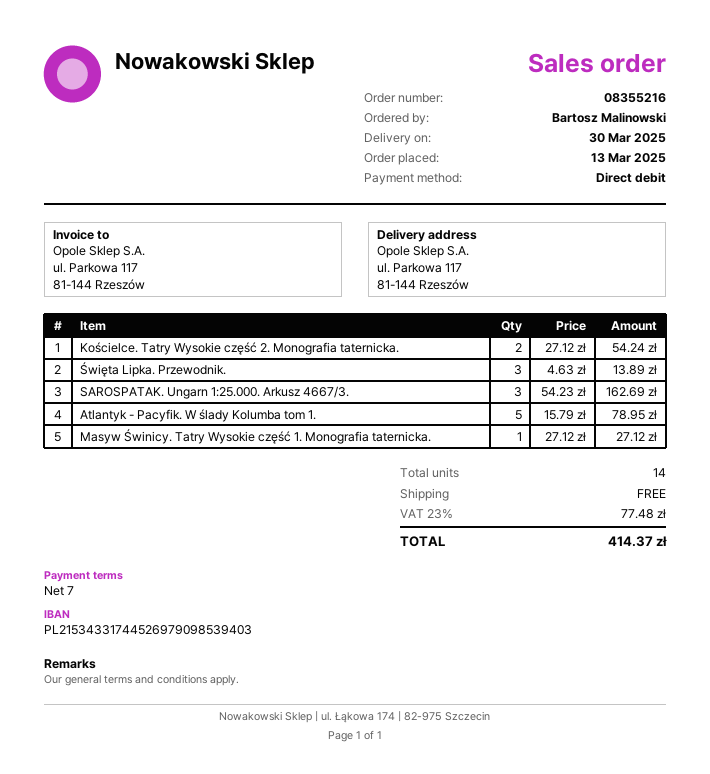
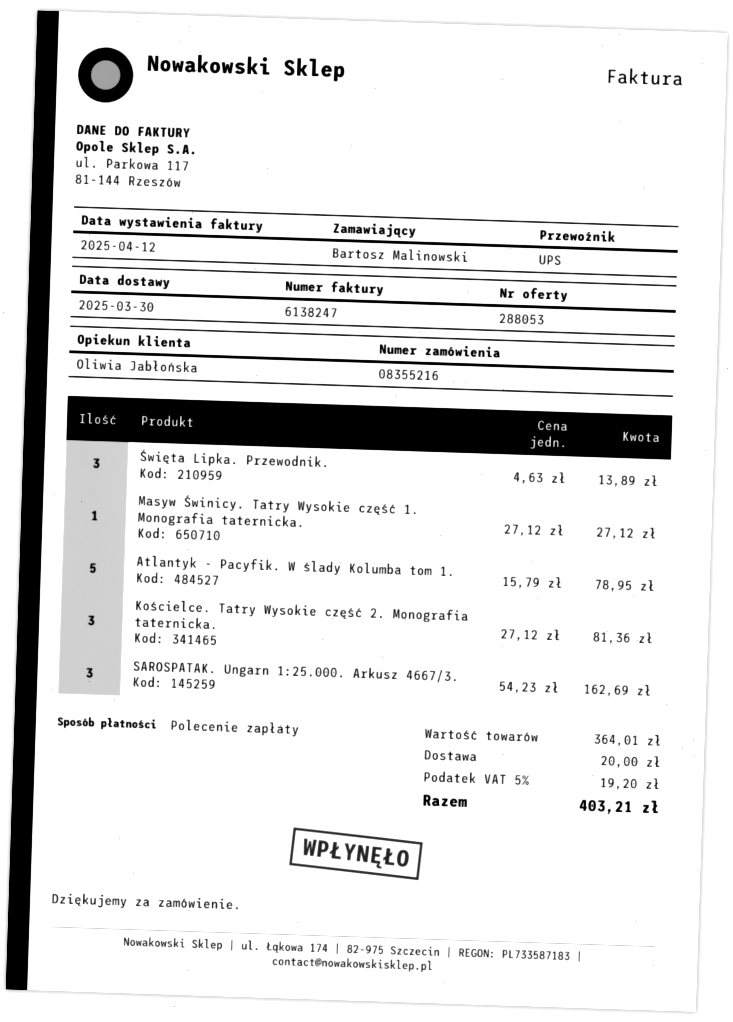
Kościelce. Tatry Wysokie część 2. Monografia taternicka.: 2 x 27.12 = 54.24 -> 3 x 27.12 = 81.36
shipping: 0.00 -> 20.00
tax: 23% = 77.48 -> 5% = 19.20
total: 414.37 -> 403.21

